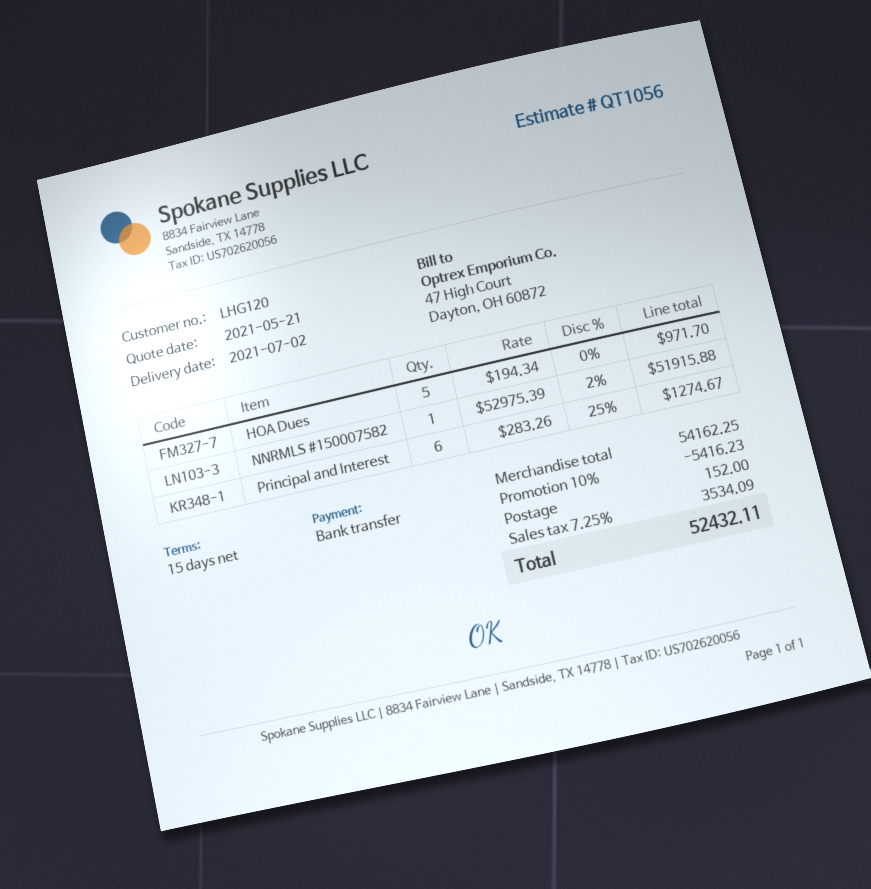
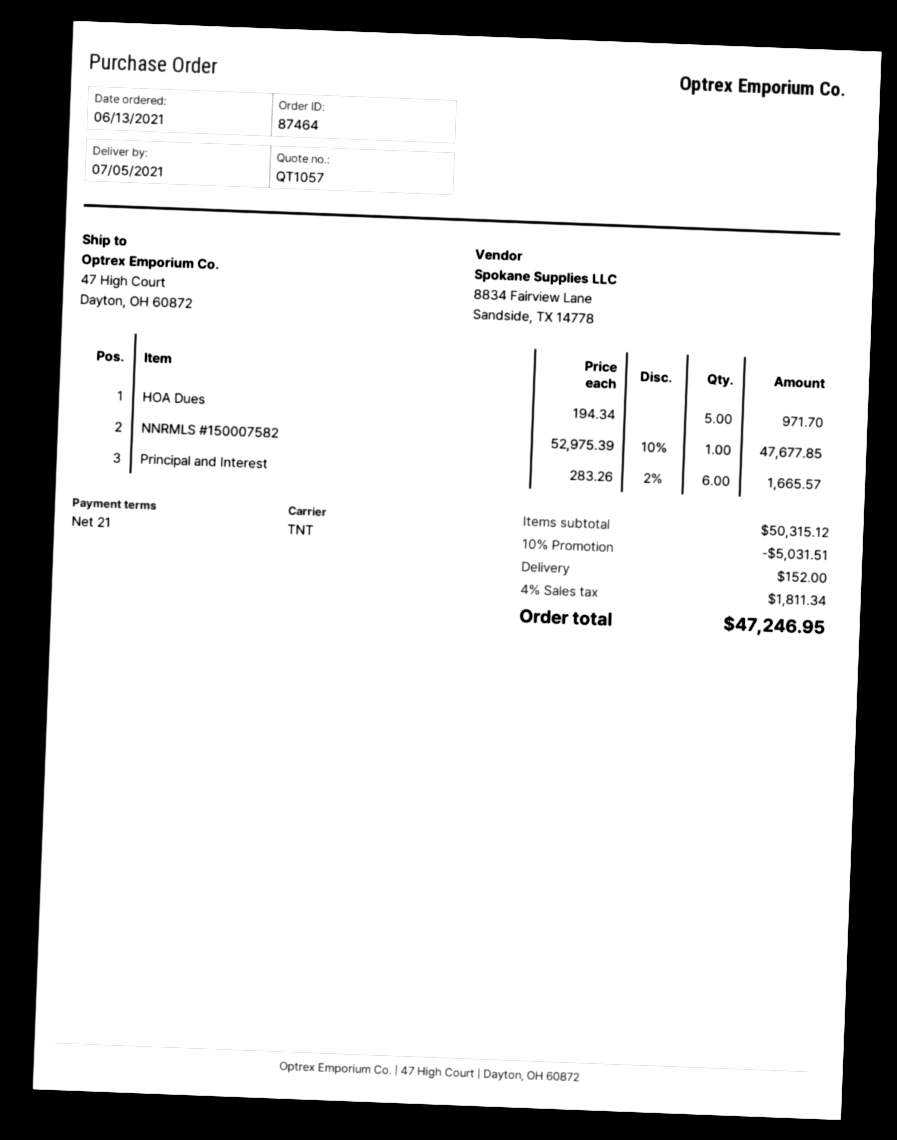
quote number: QT1056 -> QT1057
delivery date: 2021-07-02 -> 2021-07-05
payment terms: 15 days -> 21 days
NNRMLS #150007582: 1 x 52975.39 - 2% = 51915.88 -> 1 x 52975.39 - 10% = 47677.85
Principal and Interest: 6 x 283.26 - 25% = 1274.67 -> 6 x 283.26 - 2% = 1665.57
subtotal: 54162.25 -> 50315.12
discount: 10% = 5416.23 -> 10% = 5031.51
tax: 7.25% = 3534.09 -> 4% = 1811.34
total: 52432.11 -> 47246.95

